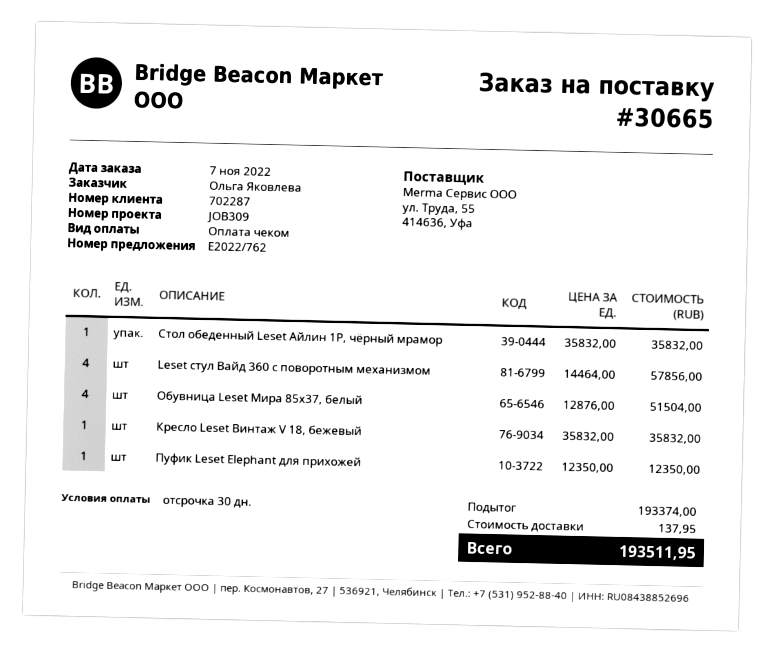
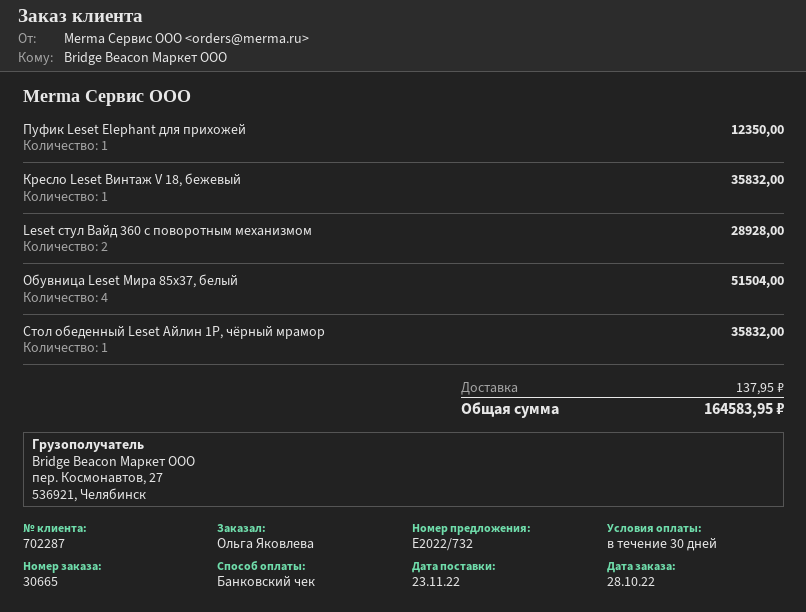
quote number: E2022/762 -> E2022/732
order date: 2022-11-07 -> 2022-10-28
Leset стул Вайд 360 с поворотным механизмом: 4 for 57856.00 -> 2 for 28928.00
total: 193511.95 -> 164583.95

